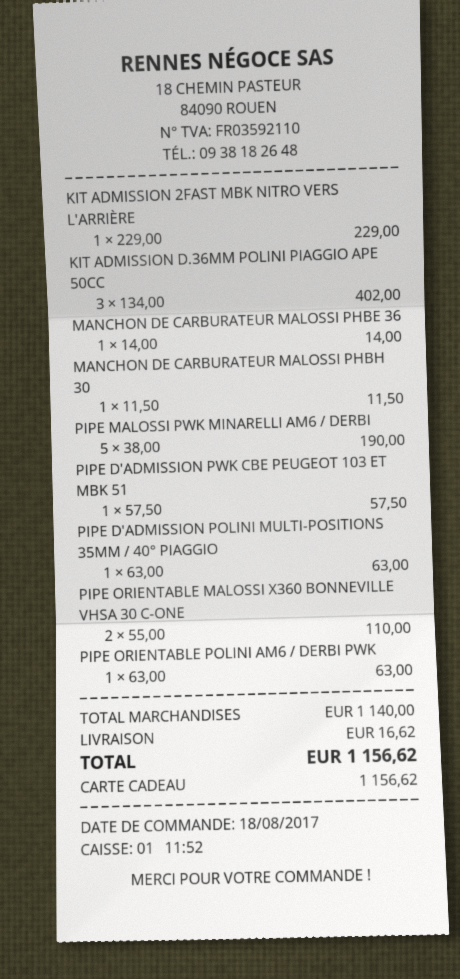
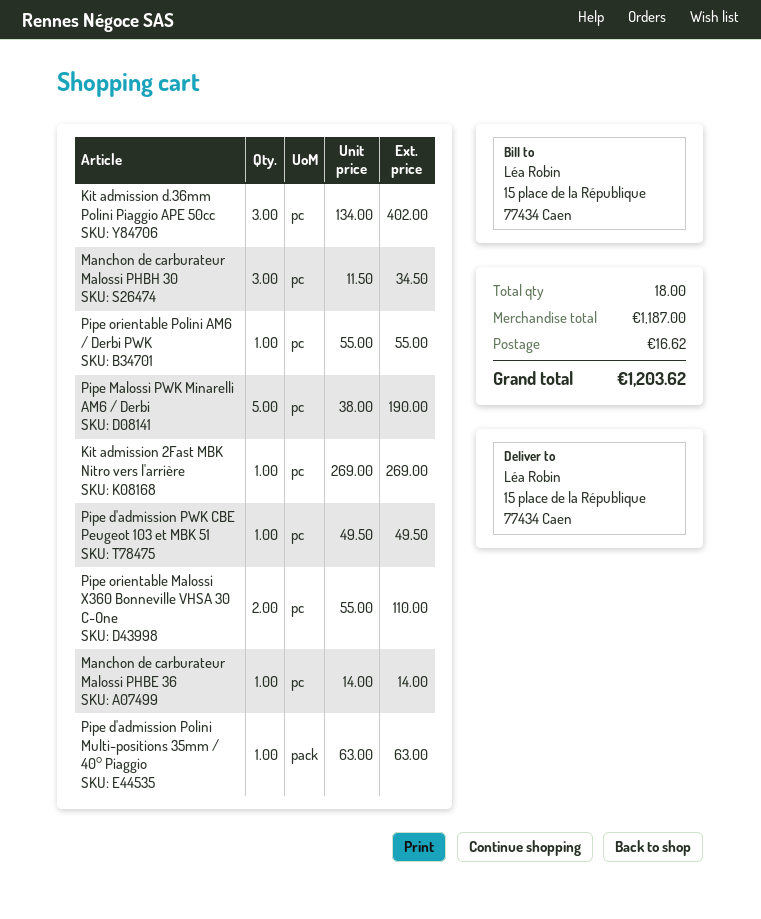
KIT ADMISSION 2FAST MBK NITRO VERS L'ARRIÈRE: 1 x 229.00 = 229.00 -> 1 x 269.00 = 269.00
MANCHON DE CARBURATEUR MALOSSI PHBH 30: 1 x 11.50 = 11.50 -> 3 x 11.50 = 34.50
PIPE D'ADMISSION PWK CBE PEUGEOT 103 ET MBK 51: 1 x 57.50 = 57.50 -> 1 x 49.50 = 49.50
PIPE ORIENTABLE POLINI AM6 / DERBI PWK: 1 x 63.00 = 63.00 -> 1 x 55.00 = 55.00
subtotal: 1140.00 -> 1187.00
total: 1156.62 -> 1203.62

